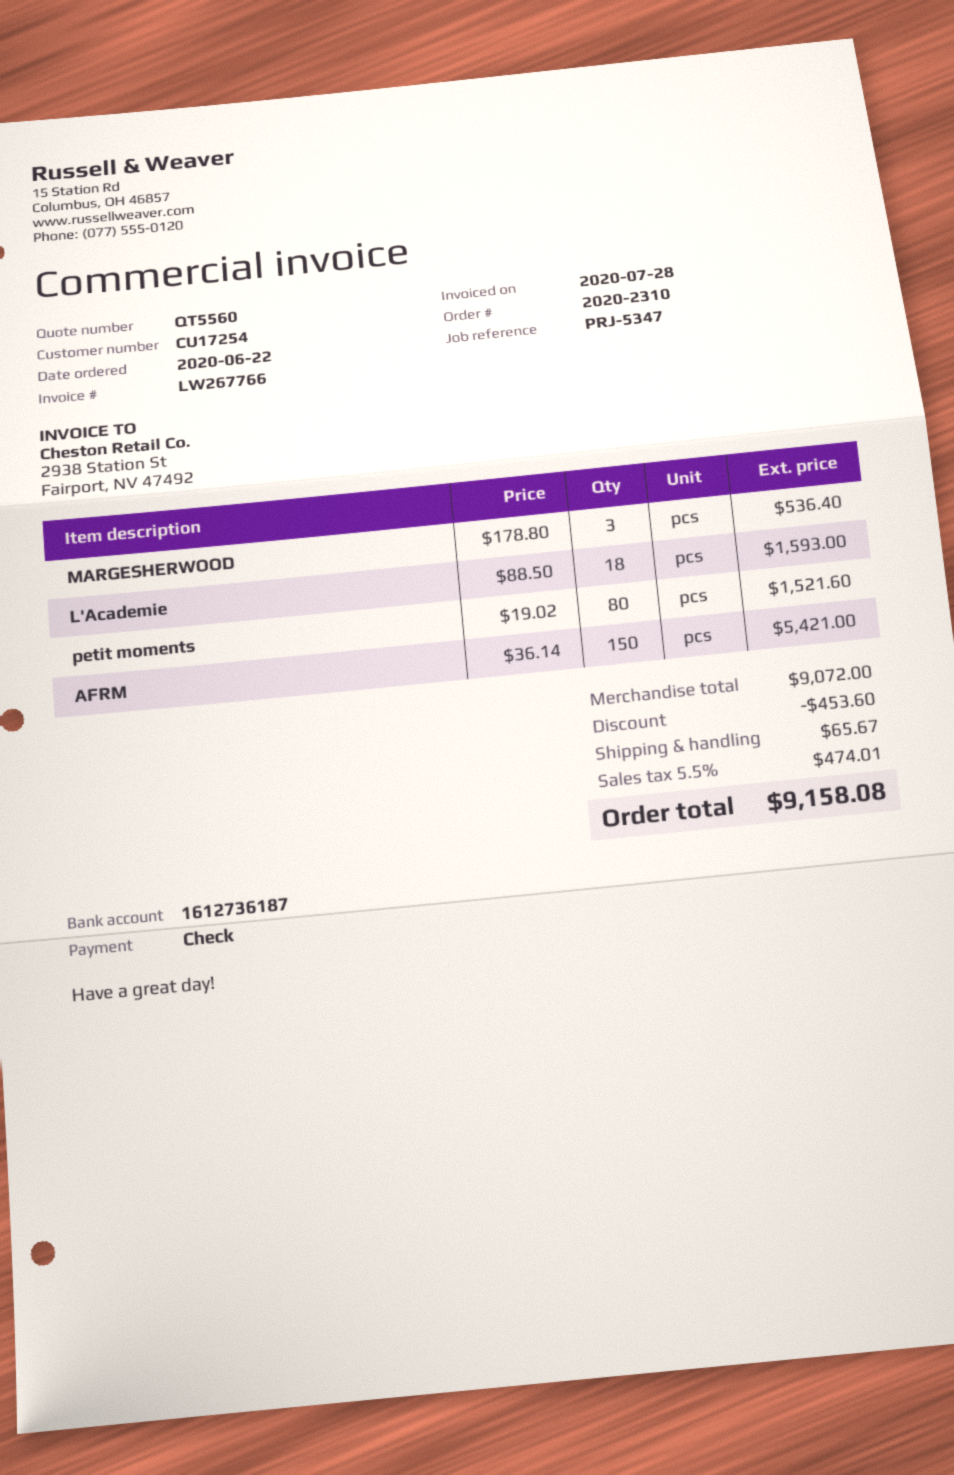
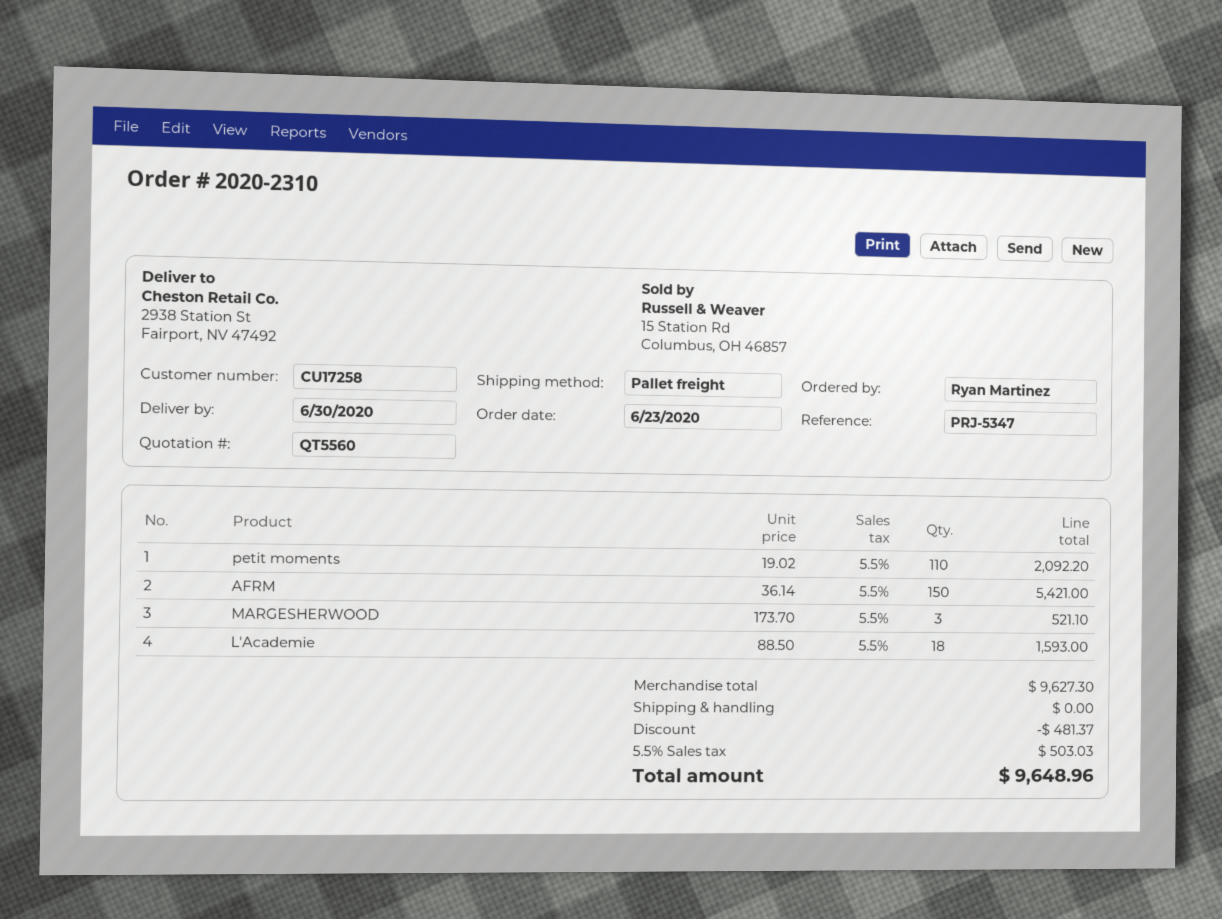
order date: 2020-06-22 -> 2020-06-23
customer number: CU17254 -> CU17258
MARGESHERWOOD: 3 x 178.80 = 536.40 -> 3 x 173.70 = 521.10
petit moments: 80 x 19.02 = 1521.60 -> 110 x 19.02 = 2092.20
subtotal: 9072.00 -> 9627.30
discount: 453.60 -> 481.37
shipping: 65.67 -> 0.00
tax: 5.5% = 474.01 -> 5.5% = 503.03
total: 9158.08 -> 9648.96

